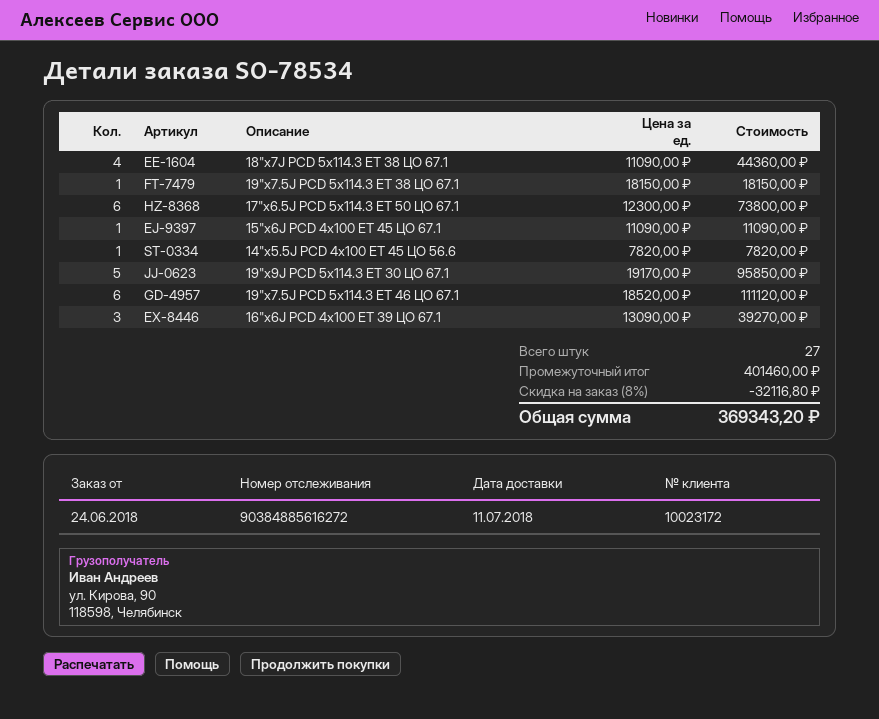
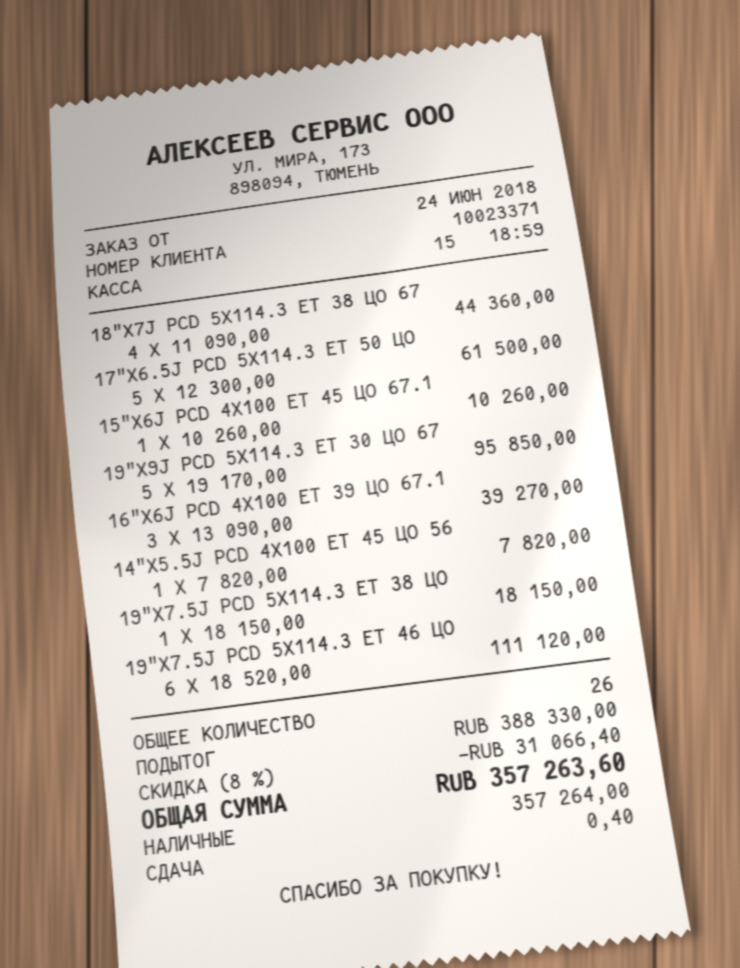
customer number: 10023172 -> 10023371
17"x6.5J PCD 5x114.3 ЕТ 50 ЦО 67.1: 6 x 12300.00 = 73800.00 -> 5 x 12300.00 = 61500.00
15"x6J PCD 4x100 ЕТ 45 ЦО 67.1: 1 x 11090.00 = 11090.00 -> 1 x 10260.00 = 10260.00
total quantity: 27 -> 26
subtotal: 401460.00 -> 388330.00
discount: 8% = 32116.80 -> 8% = 31066.40
total: 369343.20 -> 357263.60

